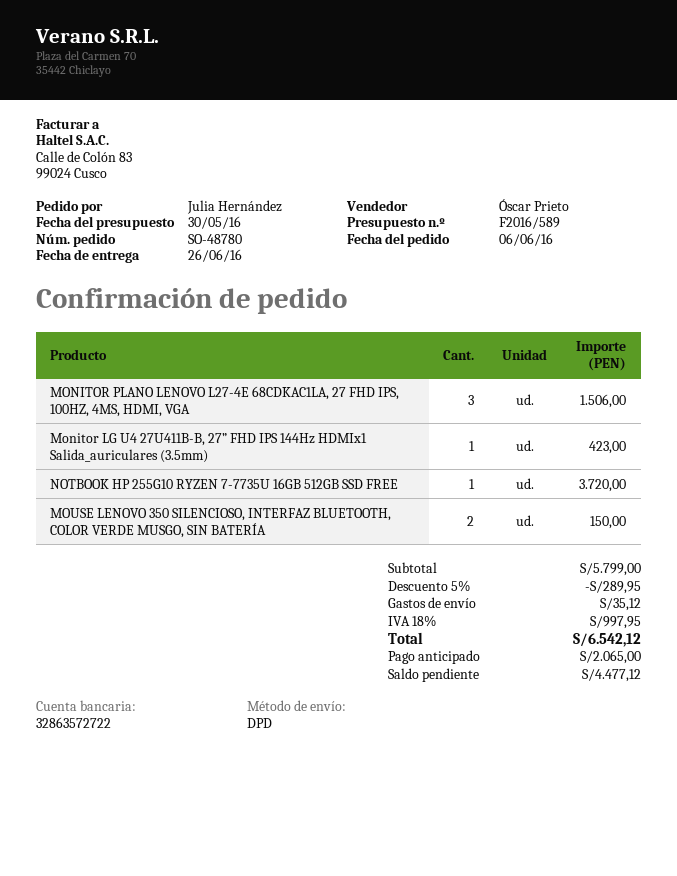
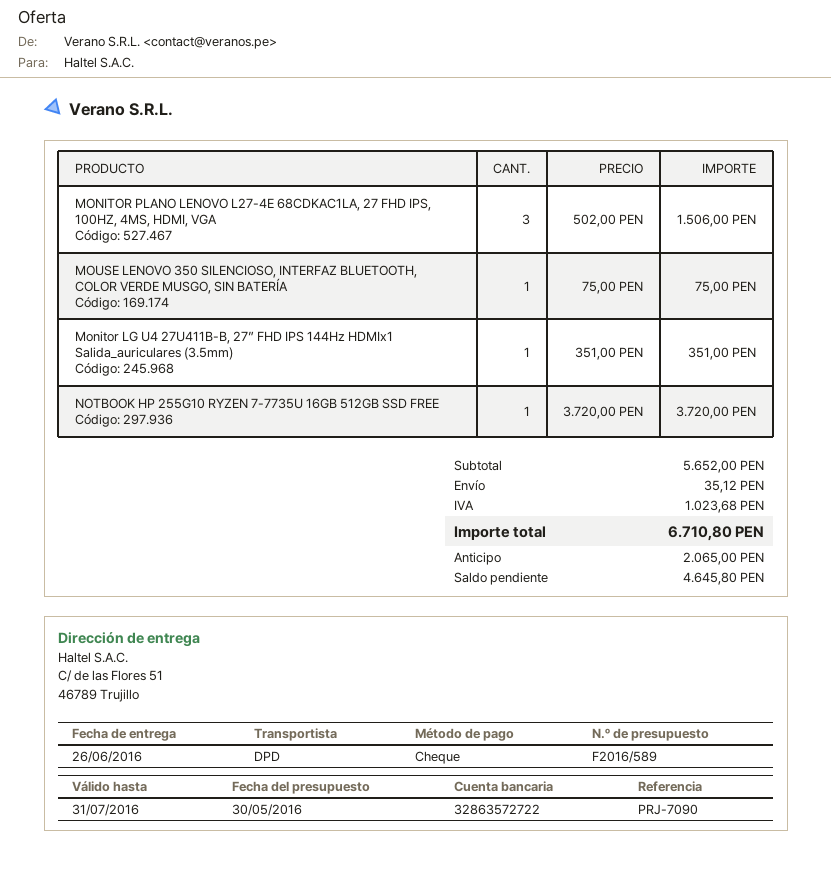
Monitor LG U4 27U411B-B, 27” FHD IPS 144Hz HDMIx1 Salida_auriculares (3.5mm): 1 for 423.00 -> 1 for 351.00
MOUSE LENOVO 350 SILENCIOSO, INTERFAZ BLUETOOTH, COLOR VERDE MUSGO, SIN BATERÍA: 2 for 150.00 -> 1 for 75.00
subtotal: 5799.00 -> 5652.00
discount: 5% = 289.95 -> none
tax: 997.95 -> 1023.68
total: 6542.12 -> 6710.80
balance: 4477.12 -> 4645.80

